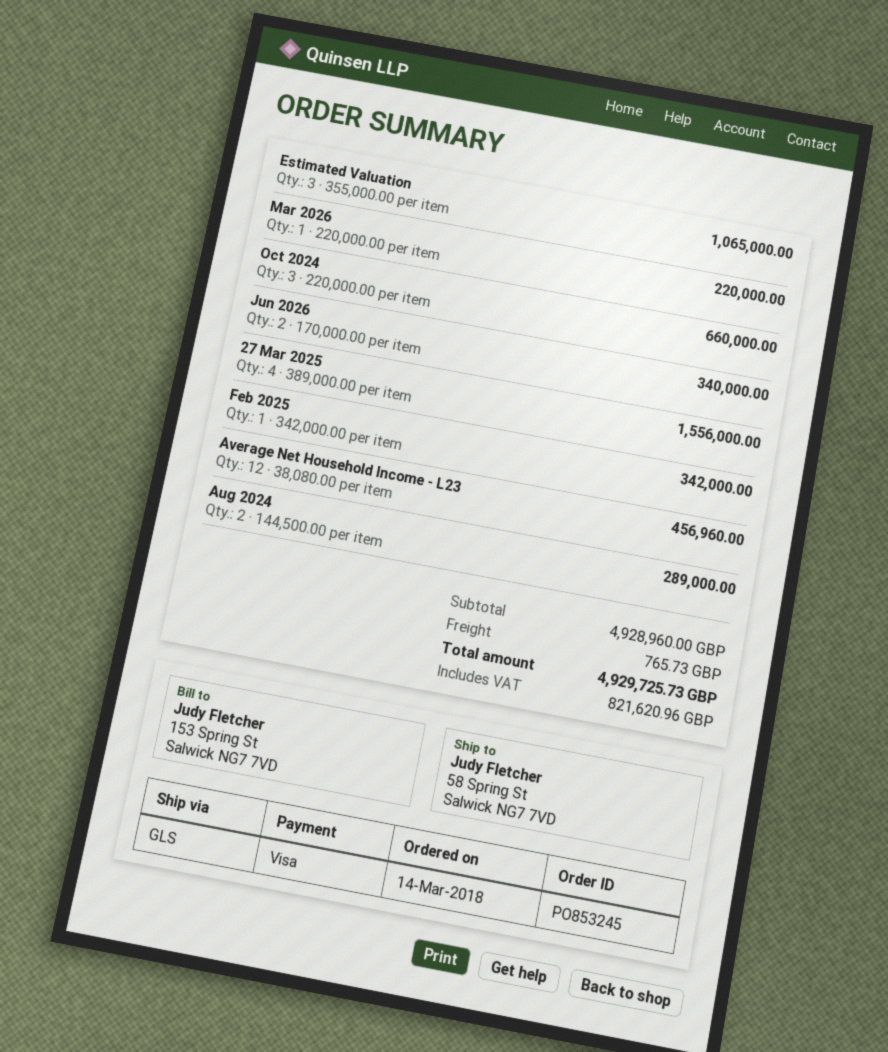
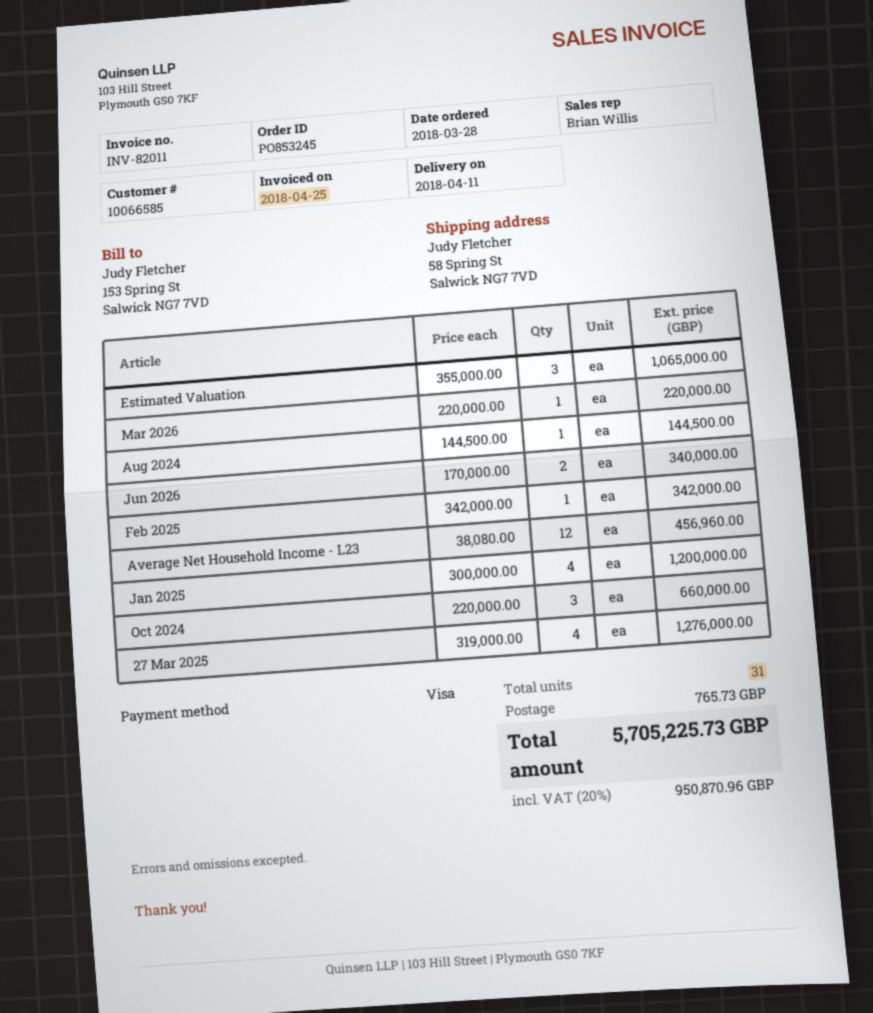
order date: 2018-03-14 -> 2018-03-28
27 Mar 2025: 4 x 389000.00 = 1556000.00 -> 4 x 319000.00 = 1276000.00
Aug 2024: 2 x 144500.00 = 289000.00 -> 1 x 144500.00 = 144500.00
Jan 2025: none -> 4 x 300000.00 = 1200000.00
tax: 821620.96 -> 950870.96
total: 4929725.73 -> 5705225.73

